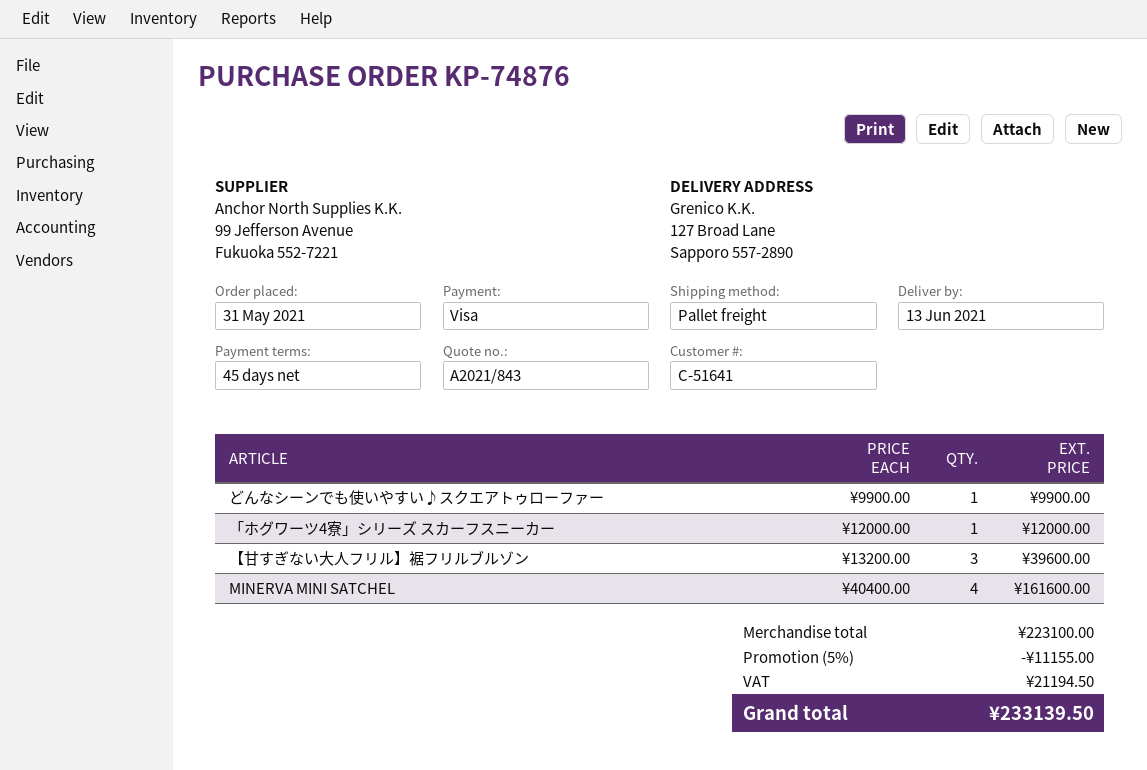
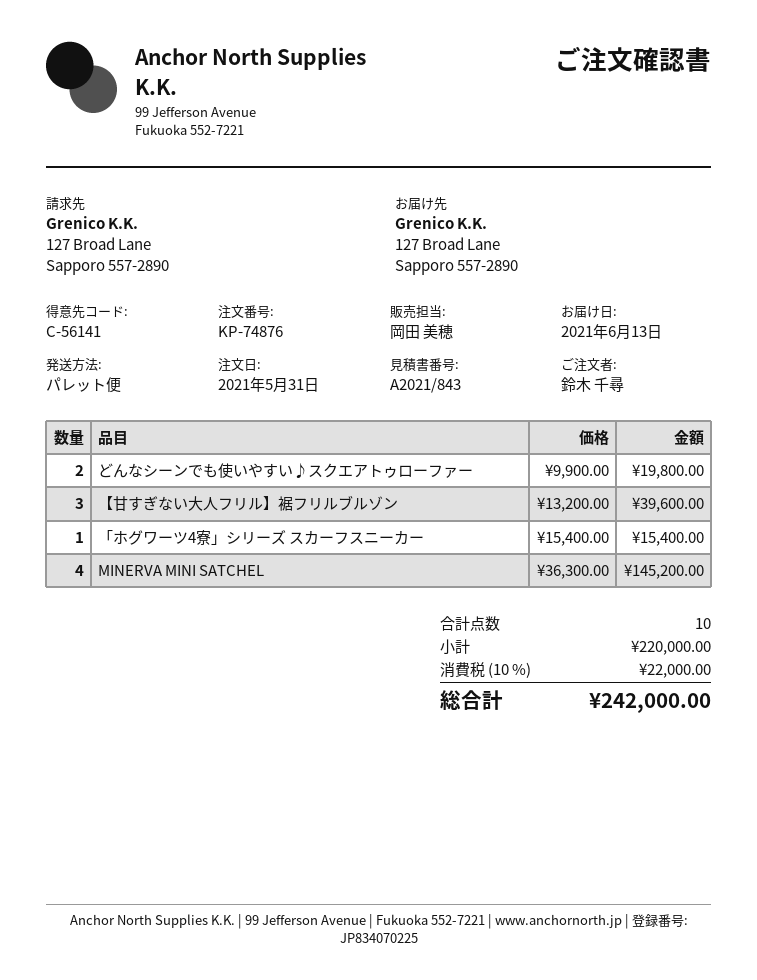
customer number: C-51641 -> C-56141
どんなシーンでも使いやすい♪スクエアトゥローファー: 1 x 9900.00 = 9900.00 -> 2 x 9900.00 = 19800.00
「ホグワーツ4寮」シリーズ スカーフスニーカー: 1 x 12000.00 = 12000.00 -> 1 x 15400.00 = 15400.00
MINERVA MINI SATCHEL: 4 x 40400.00 = 161600.00 -> 4 x 36300.00 = 145200.00
subtotal: 223100.00 -> 220000.00
discount: 5% = 11155.00 -> none
tax: 21194.50 -> 22000.00
total: 233139.50 -> 242000.00

